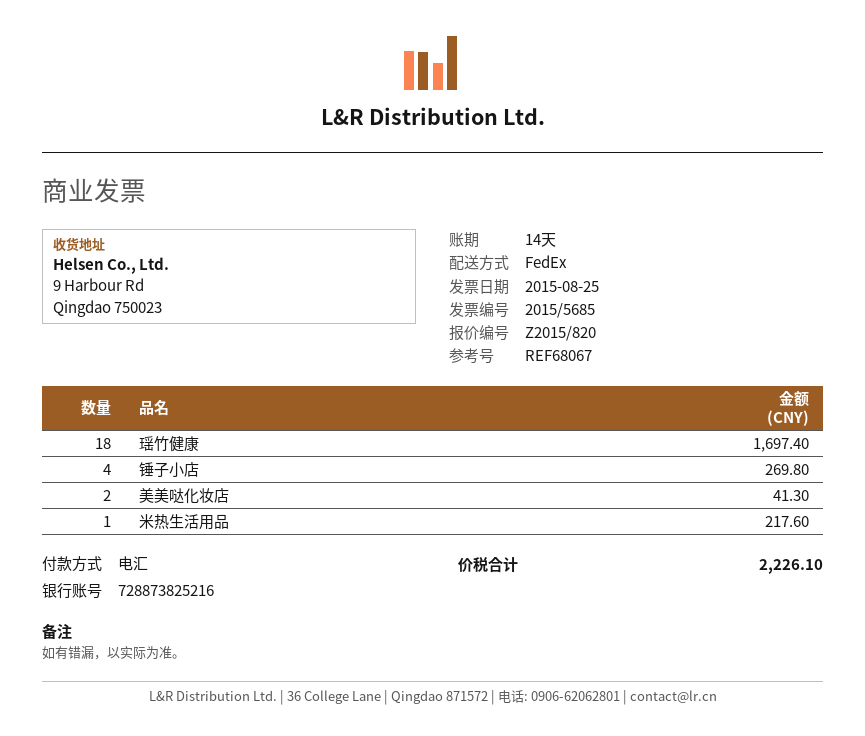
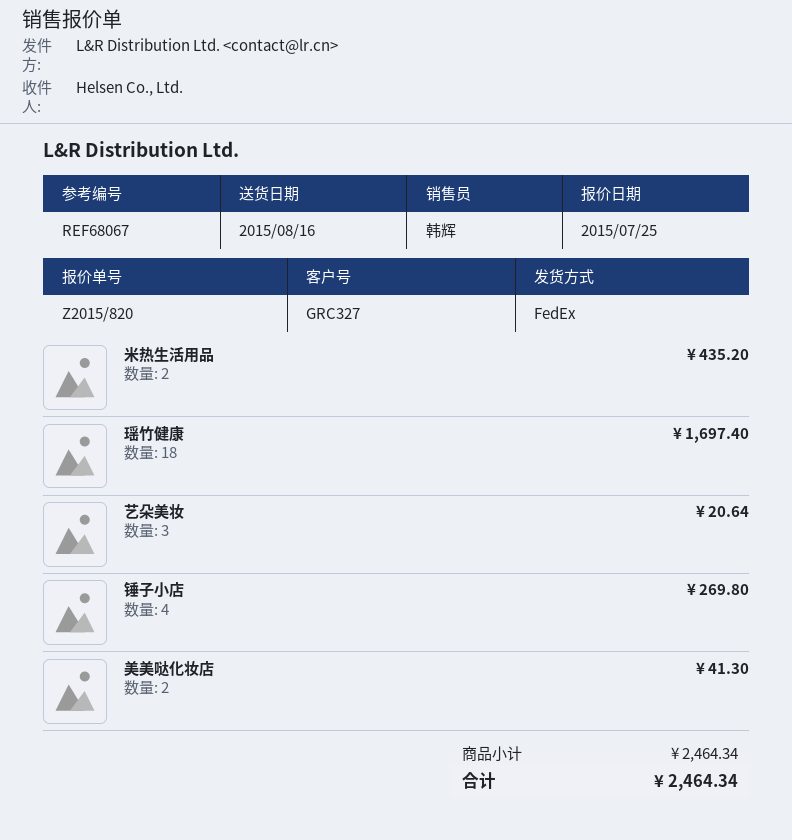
米热生活用品: 1 for 217.60 -> 2 for 435.20
艺朵美妆: none -> 3 for 20.64
total: 2226.10 -> 2464.34

